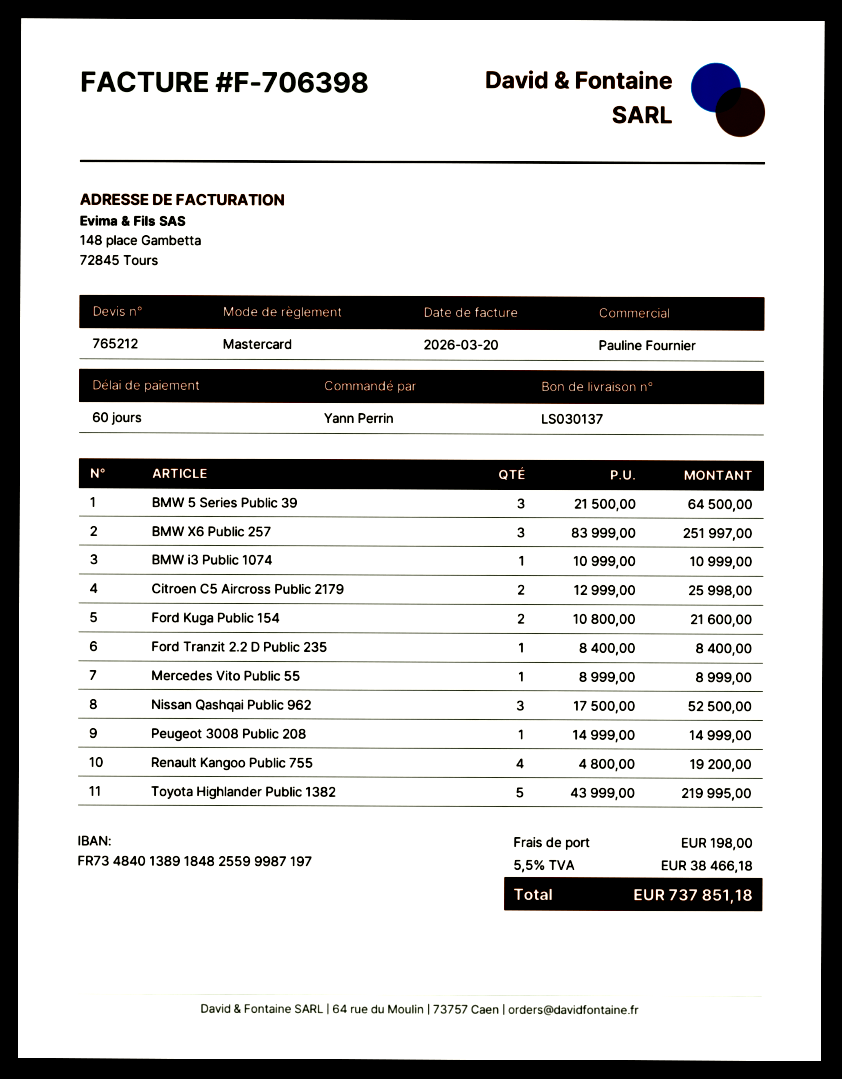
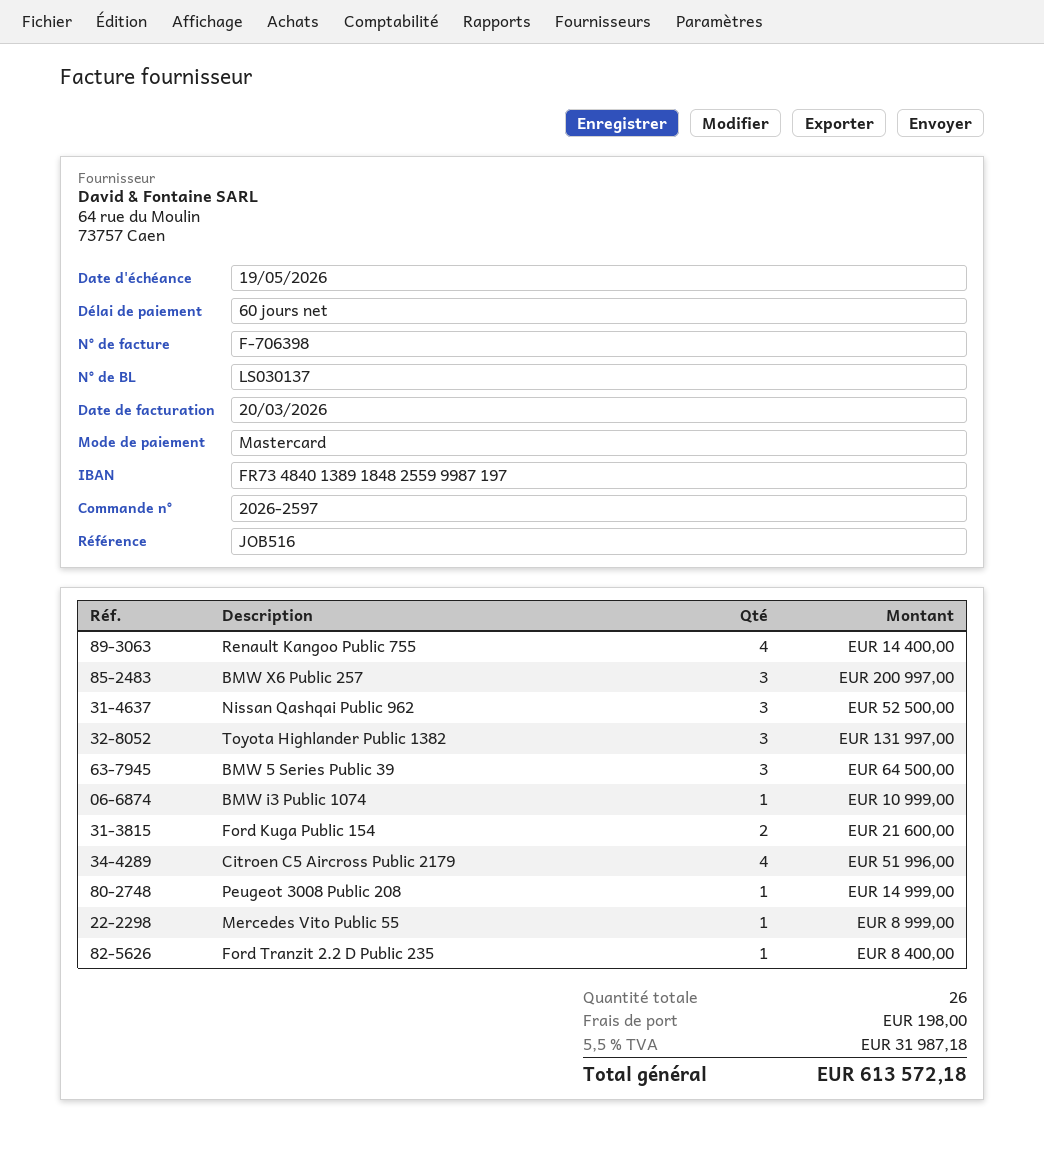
BMW X6 Public 257: 3 for 251997.00 -> 3 for 200997.00
Citroen C5 Aircross Public 2179: 2 for 25998.00 -> 4 for 51996.00
Renault Kangoo Public 755: 4 for 19200.00 -> 4 for 14400.00
Toyota Highlander Public 1382: 5 for 219995.00 -> 3 for 131997.00
tax: 5.5% = 38466.18 -> 5.5% = 31987.18
total: 737851.18 -> 613572.18

